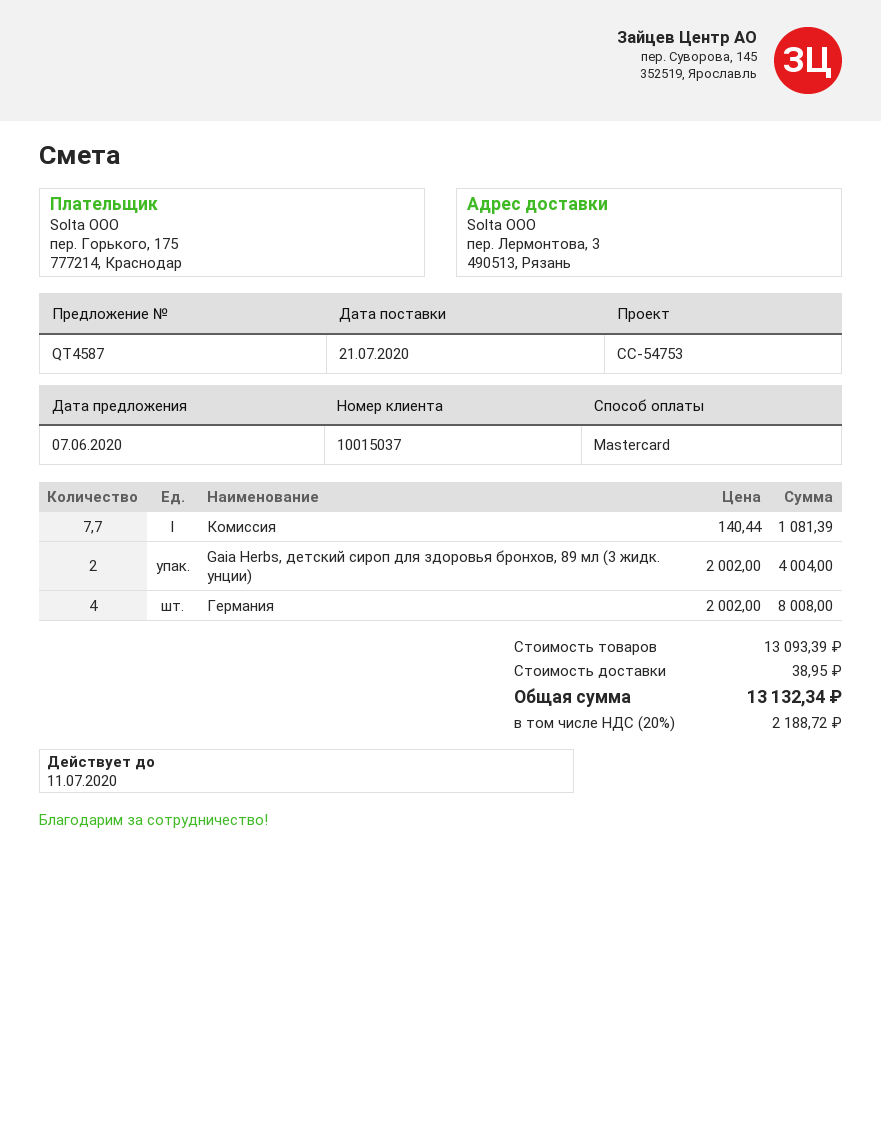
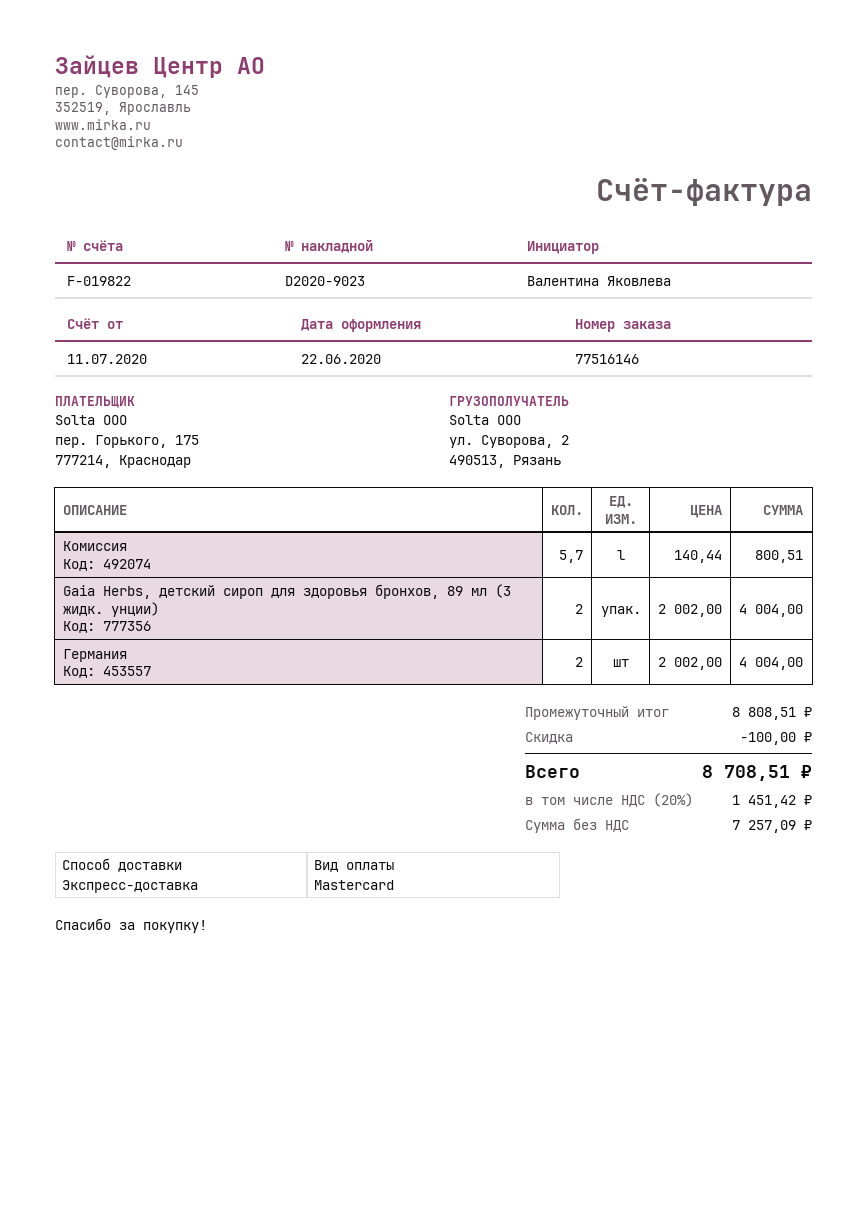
ship to: пер. Лермонтова, 3, 490513, Рязань -> ул. Суворова, 2, 490513, Рязань
Комиссия: 7.7 x 140.44 = 1081.39 -> 5.7 x 140.44 = 800.51
Германия: 4 x 2002.00 = 8008.00 -> 2 x 2002.00 = 4004.00
subtotal: 13093.39 -> 8808.51
discount: none -> 100.00
shipping: 38.95 -> none
tax: 20% = 2188.72 -> 20% = 1451.42
total: 13132.34 -> 8708.51

